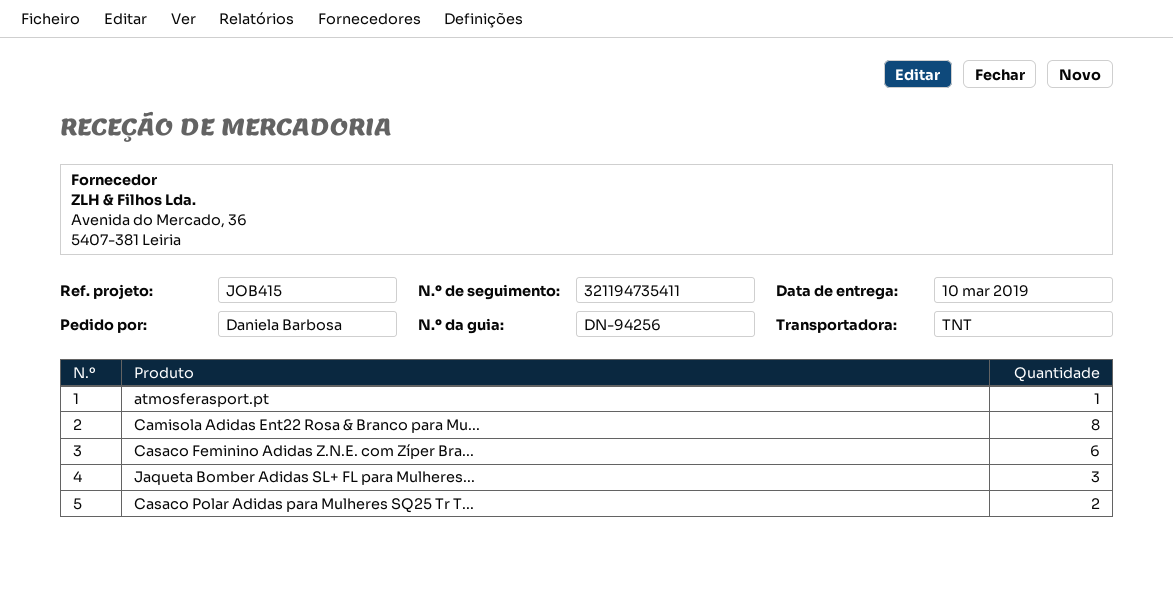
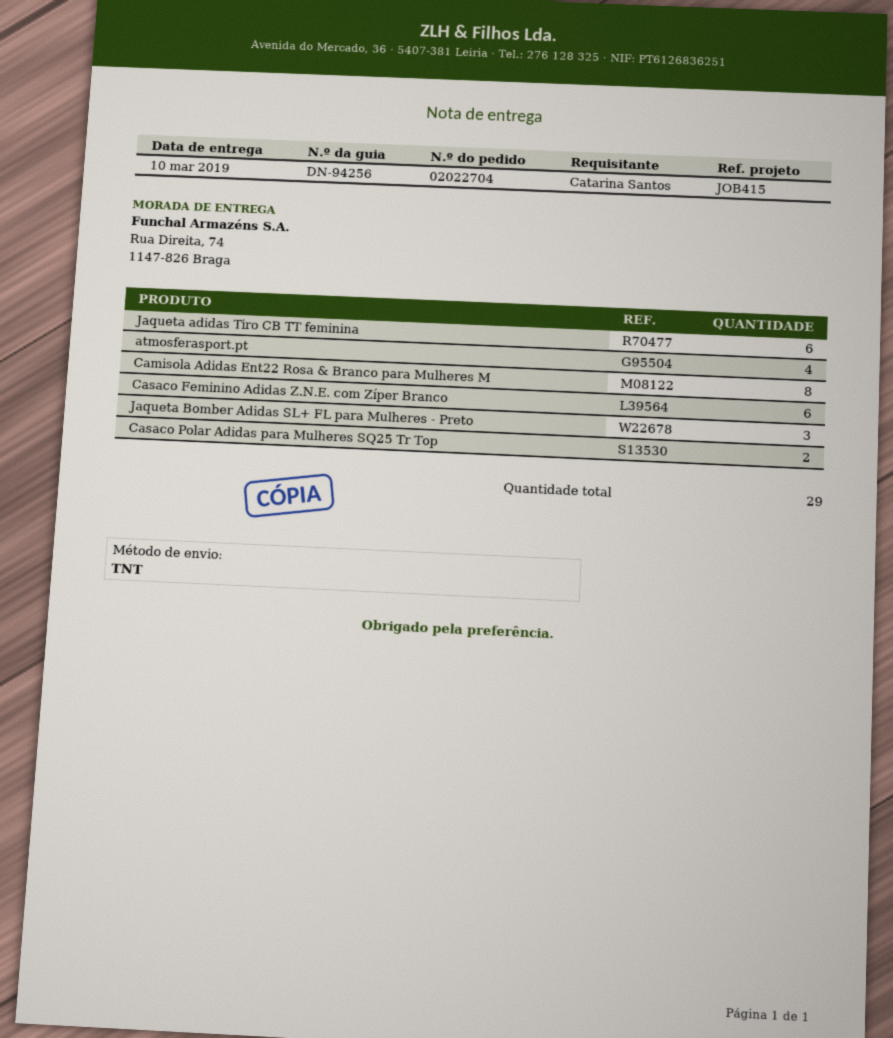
ordered by: Daniela Barbosa -> Catarina Santos
atmosferasport.pt: 1 -> 4
Jaqueta adidas Tiro CB TT feminina: none -> 6

